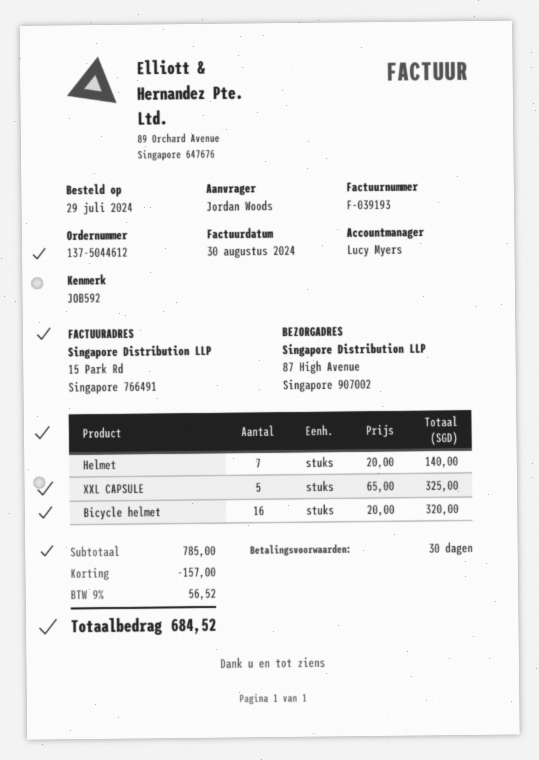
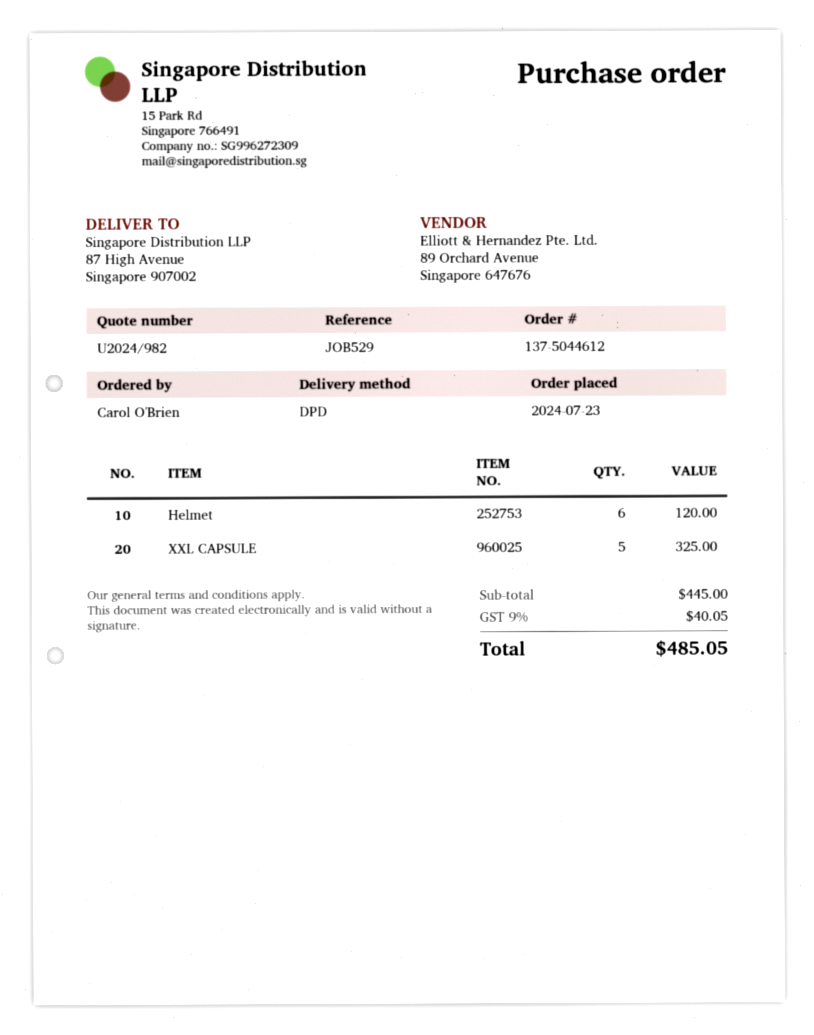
order date: 2024-07-29 -> 2024-07-23
reference: JOB592 -> JOB529
ordered by: Jordan Woods -> Carol O'Brien
Helmet: 7 for 140.00 -> 6 for 120.00
Bicycle helmet: 16 for 320.00 -> none
subtotal: 785.00 -> 445.00
discount: 157.00 -> none
tax: 9% = 56.52 -> 9% = 40.05
total: 684.52 -> 485.05

